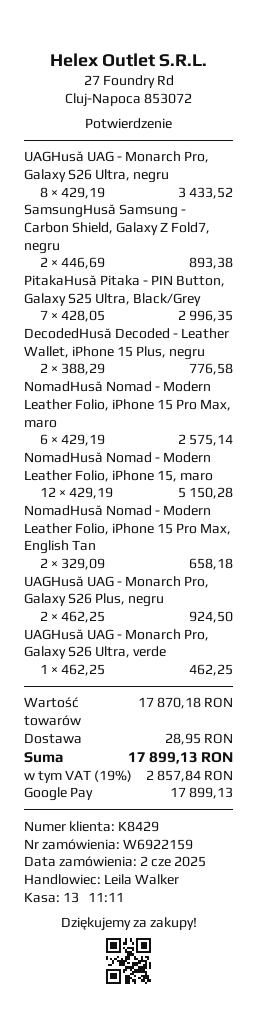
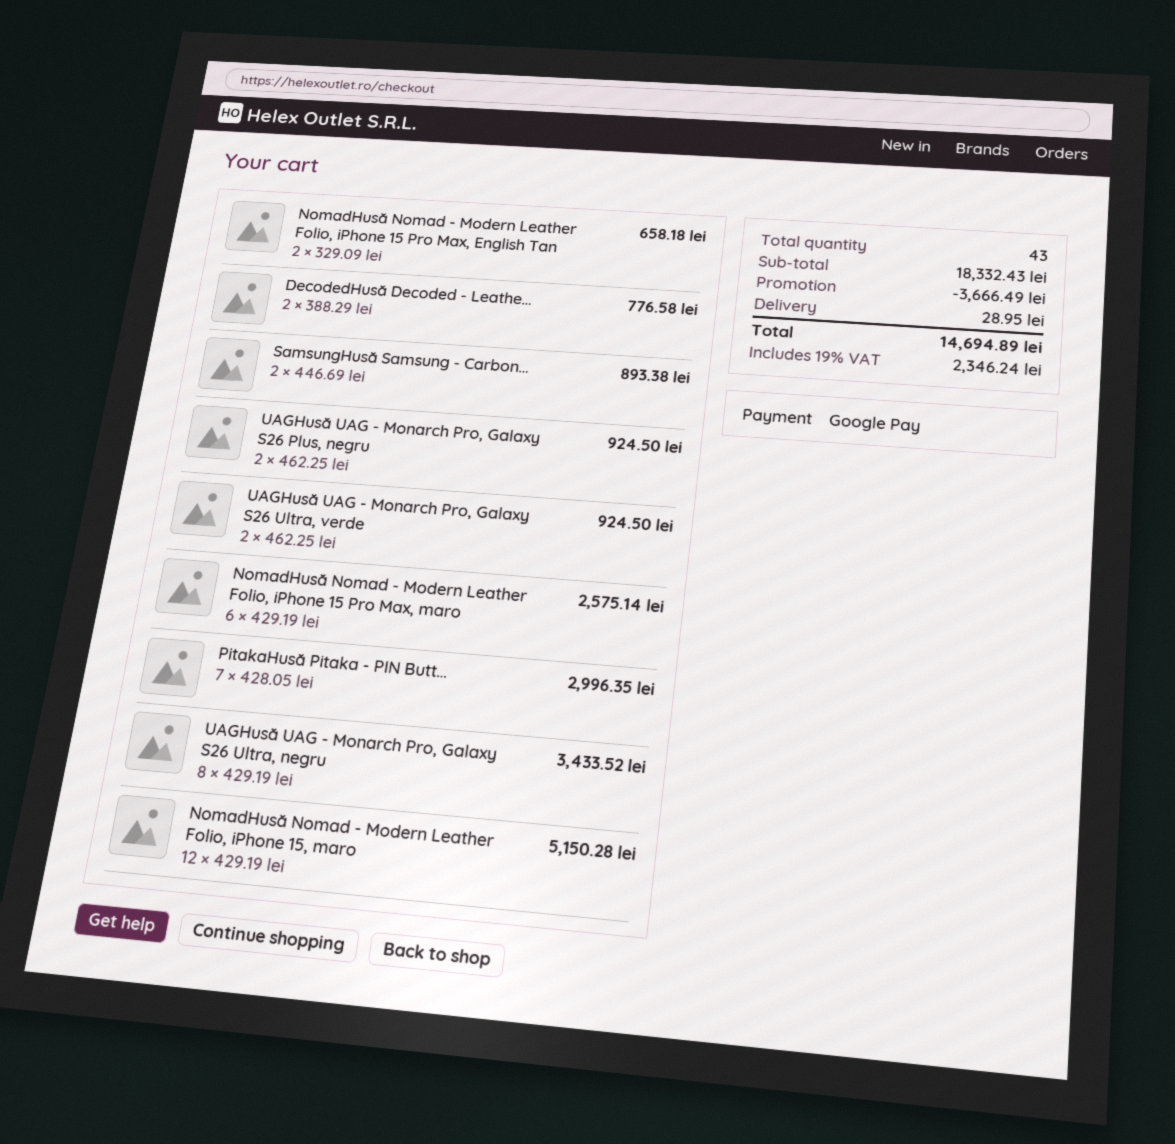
UAGHusă UAG - Monarch Pro, Galaxy S26 Ultra, verde: 1 x 462.25 = 462.25 -> 2 x 462.25 = 924.50
subtotal: 17870.18 -> 18332.43
discount: none -> 3666.49
tax: 19% = 2857.84 -> 19% = 2346.24
total: 17899.13 -> 14694.89

